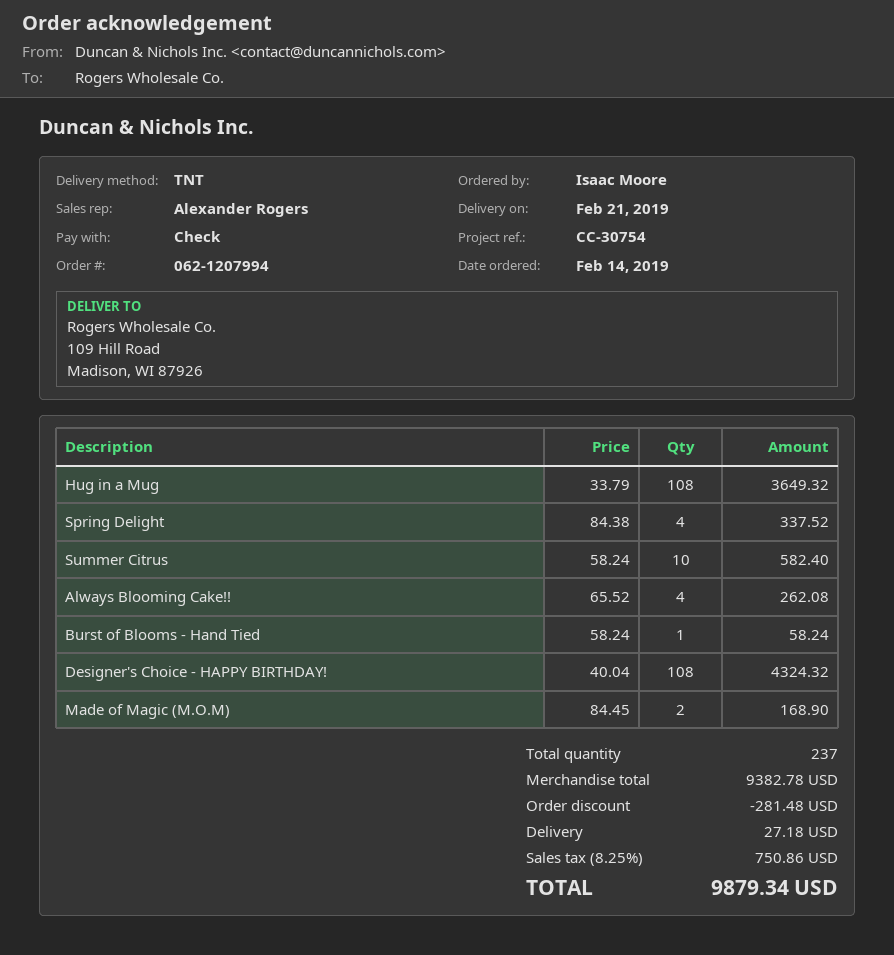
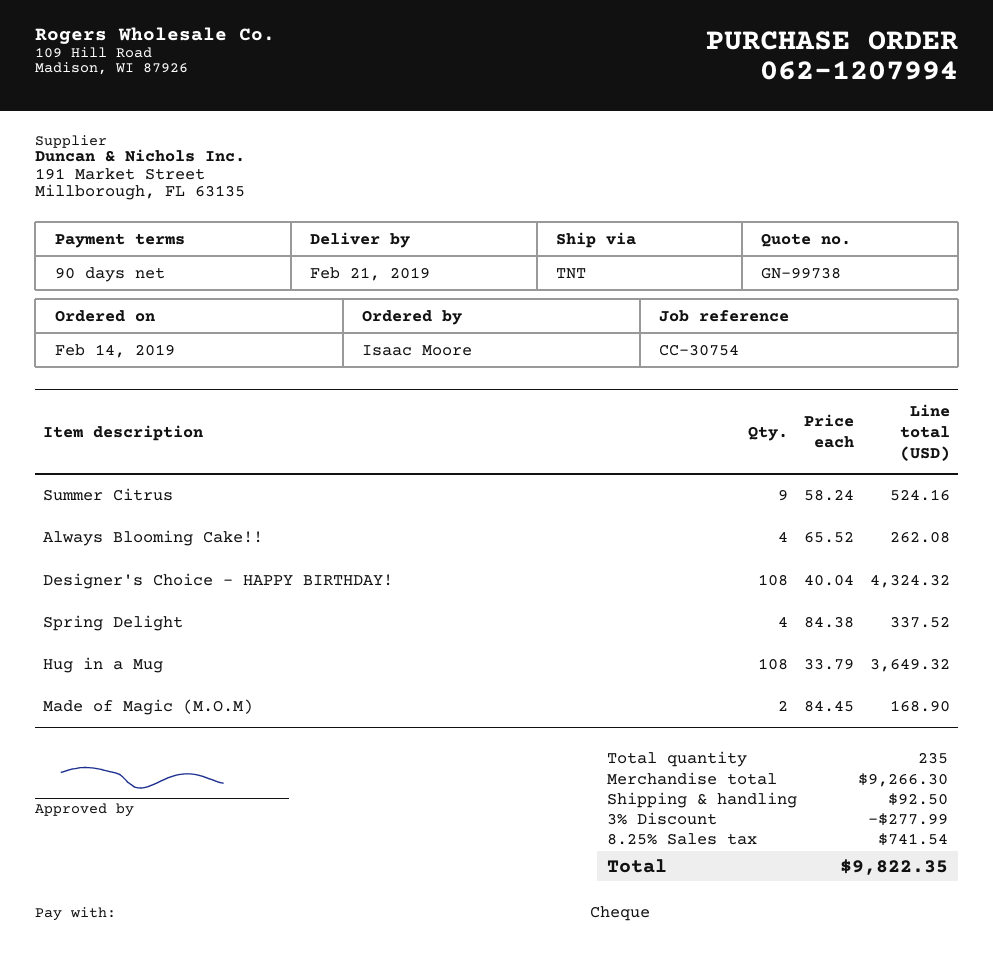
Summer Citrus: 10 x 58.24 = 582.40 -> 9 x 58.24 = 524.16
Burst of Blooms - Hand Tied: 1 x 58.24 = 58.24 -> none
total quantity: 237 -> 235
subtotal: 9382.78 -> 9266.30
discount: 281.48 -> 277.99
shipping: 27.18 -> 92.50
tax: 8.25% = 750.86 -> 8.25% = 741.54
total: 9879.34 -> 9822.35

